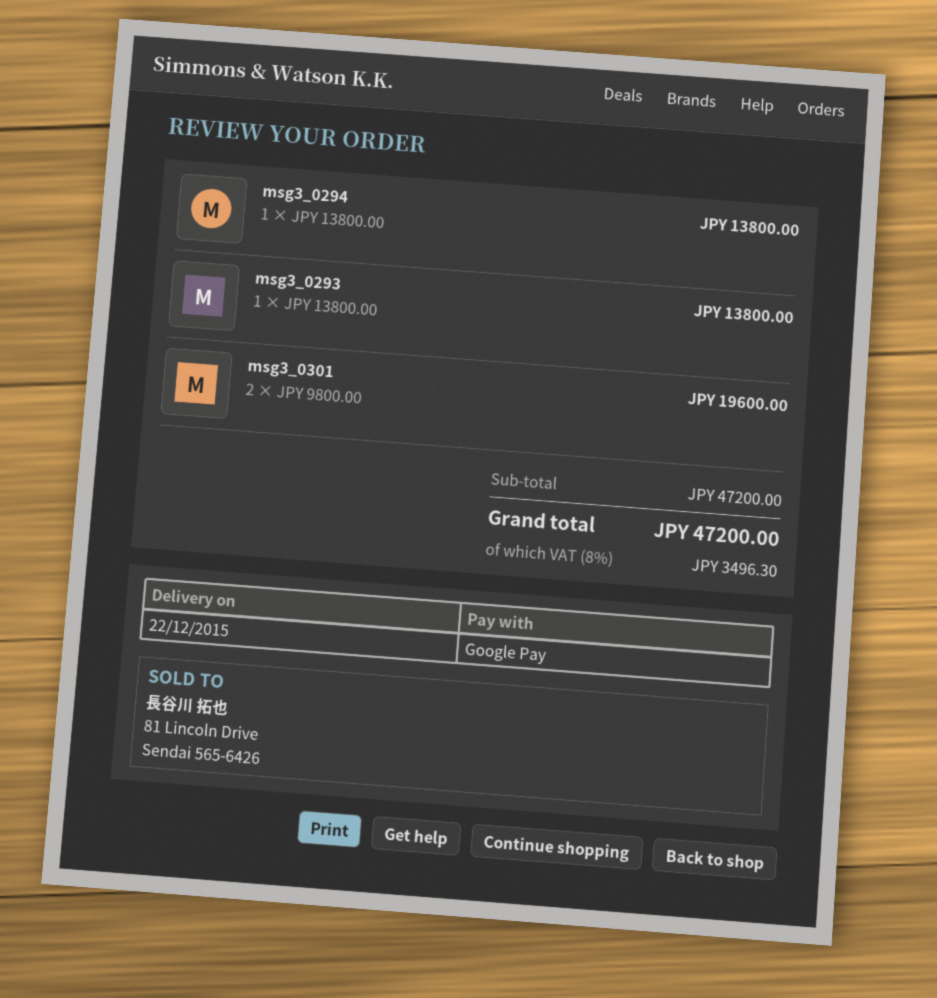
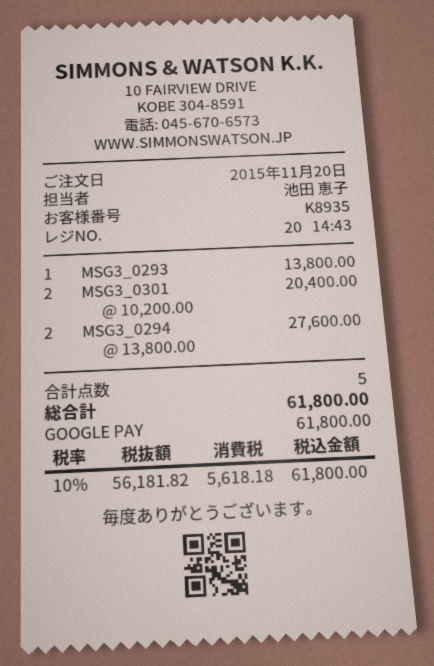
msg3_0294: 1 x 13800.00 = 13800.00 -> 2 x 13800.00 = 27600.00
msg3_0301: 2 x 9800.00 = 19600.00 -> 2 x 10200.00 = 20400.00
tax: 8% = 3496.30 -> 10% = 5618.18
total: 47200.00 -> 61800.00

